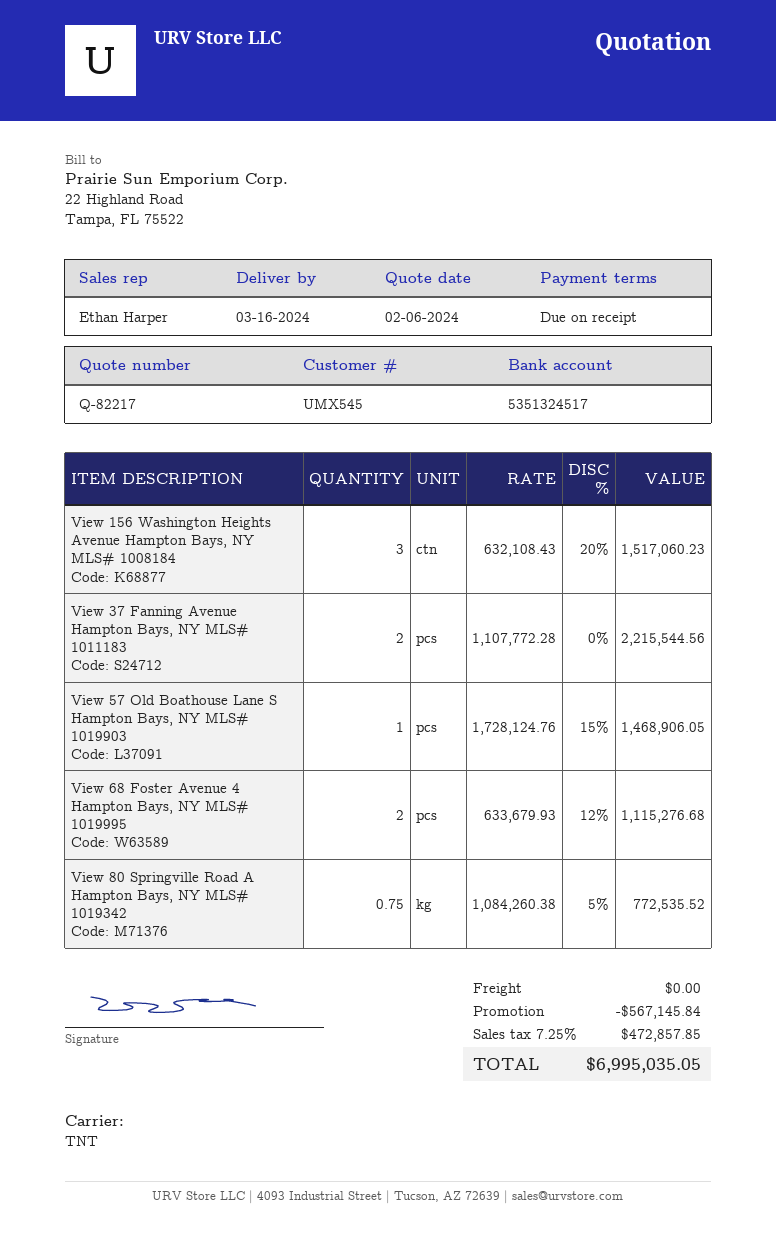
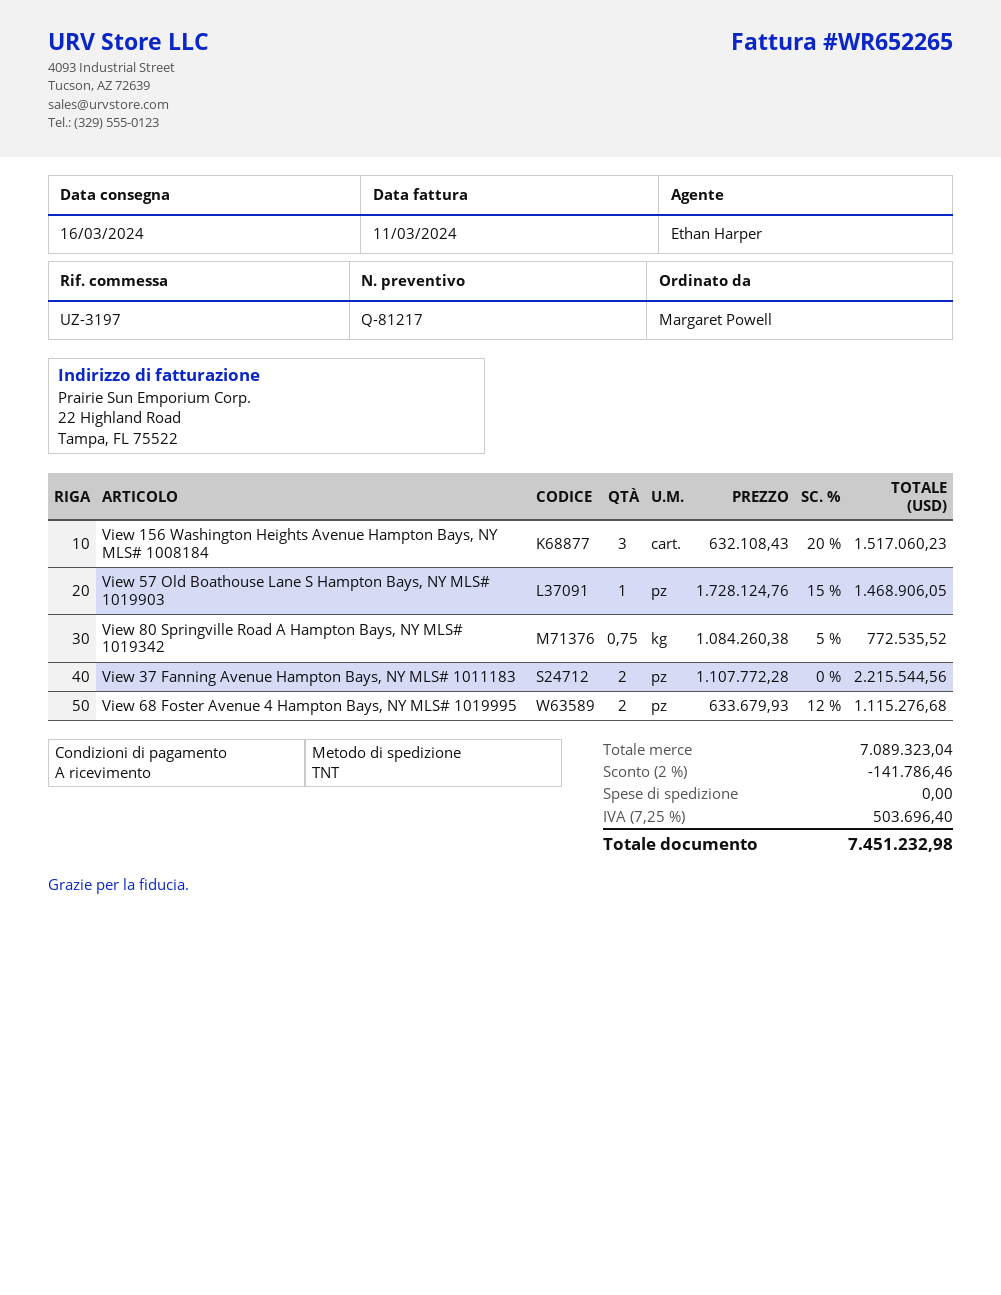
quote number: Q-82217 -> Q-81217
discount: 567145.84 -> 141786.46
tax: 7.25% = 472857.85 -> 7.25% = 503696.40
total: 6995035.05 -> 7451232.98

